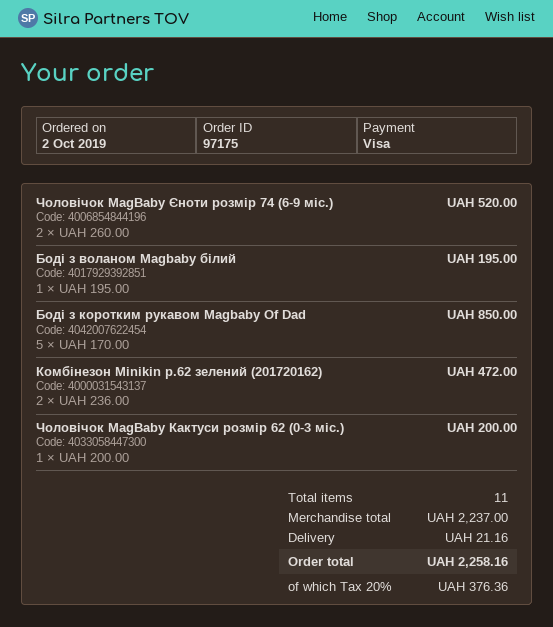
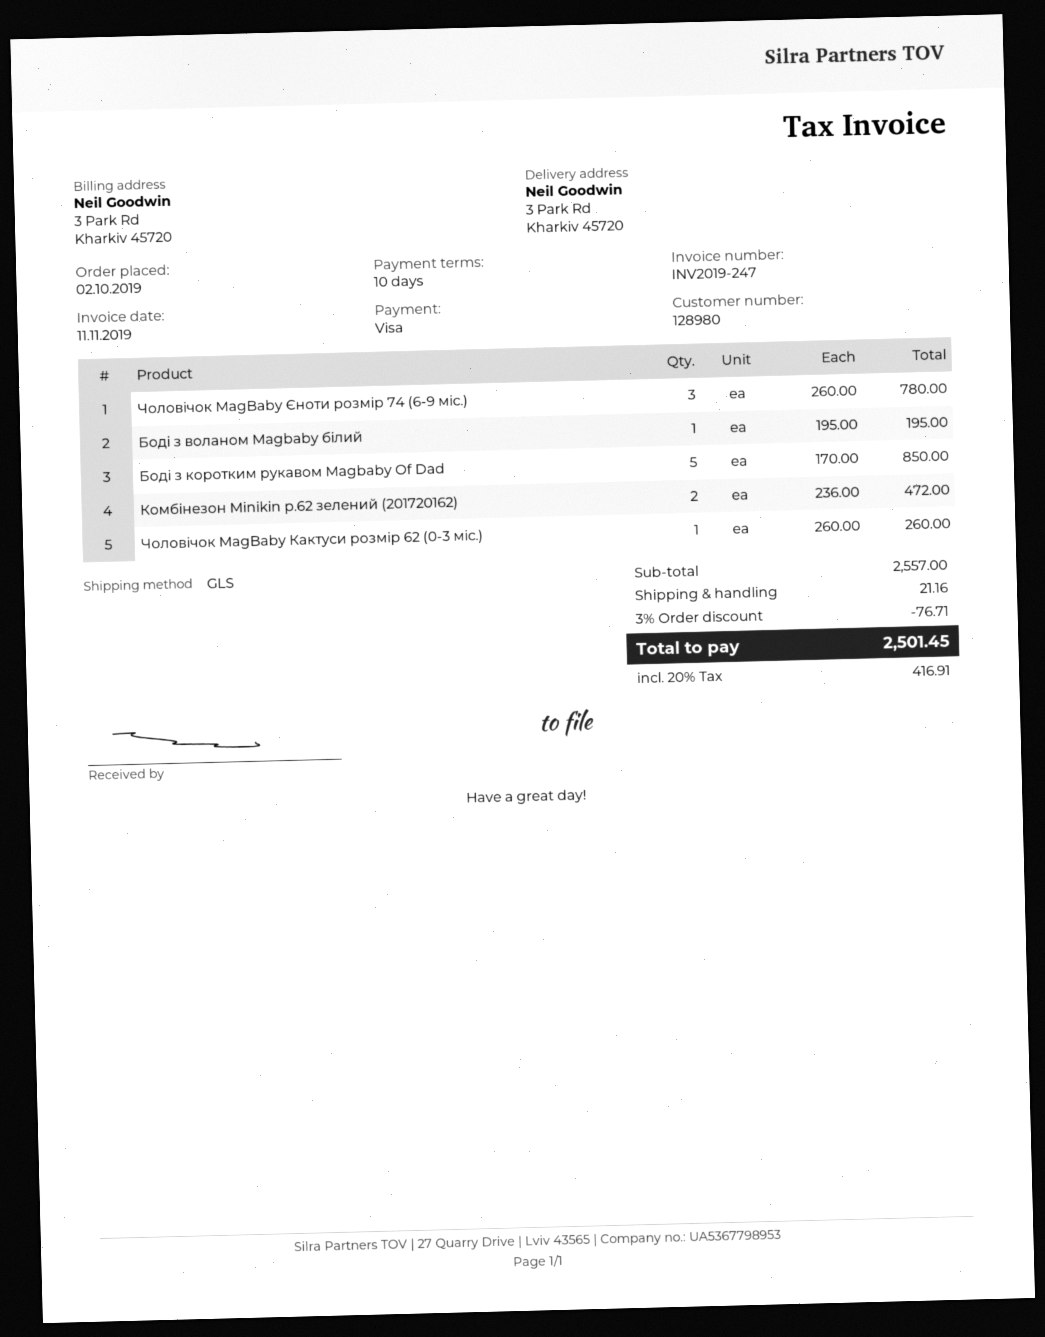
Чоловічок MagBaby Єноти розмір 74 (6-9 міс.): 2 x 260.00 = 520.00 -> 3 x 260.00 = 780.00
Чоловічок MagBaby Кактуси розмір 62 (0-3 міс.): 1 x 200.00 = 200.00 -> 1 x 260.00 = 260.00
subtotal: 2237.00 -> 2557.00
discount: none -> 3% = 76.71
tax: 20% = 376.36 -> 20% = 416.91
total: 2258.16 -> 2501.45

